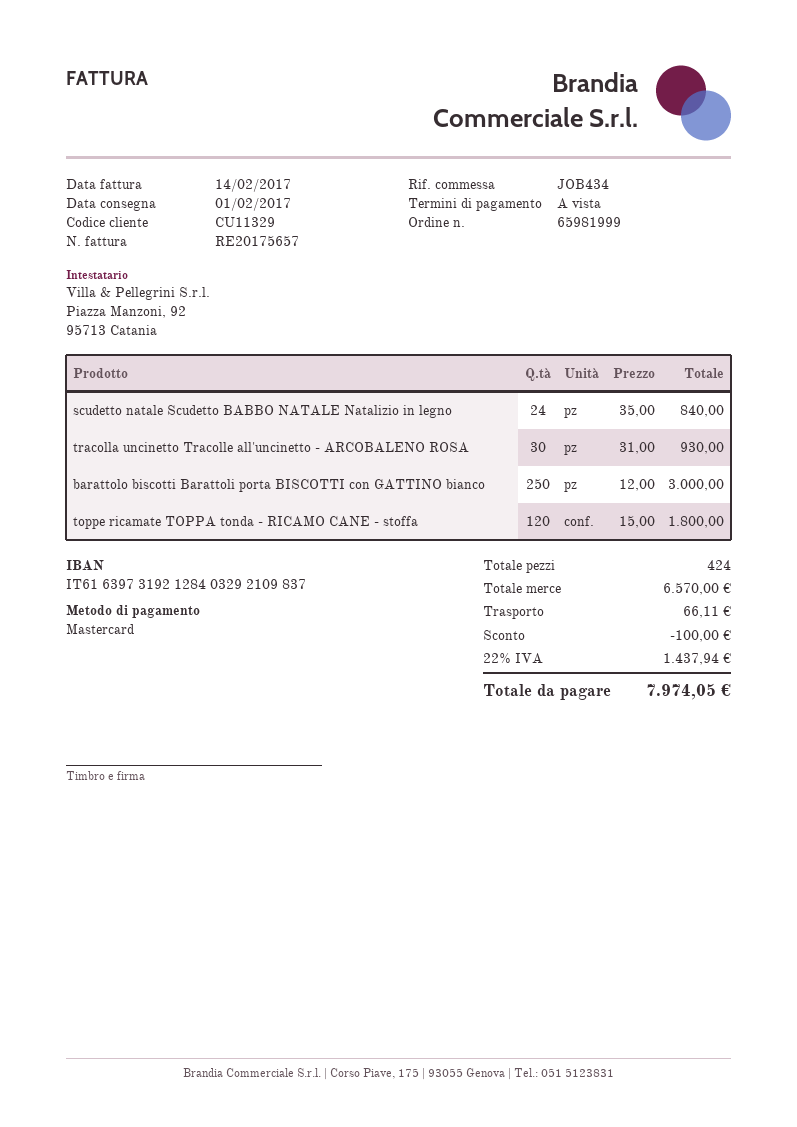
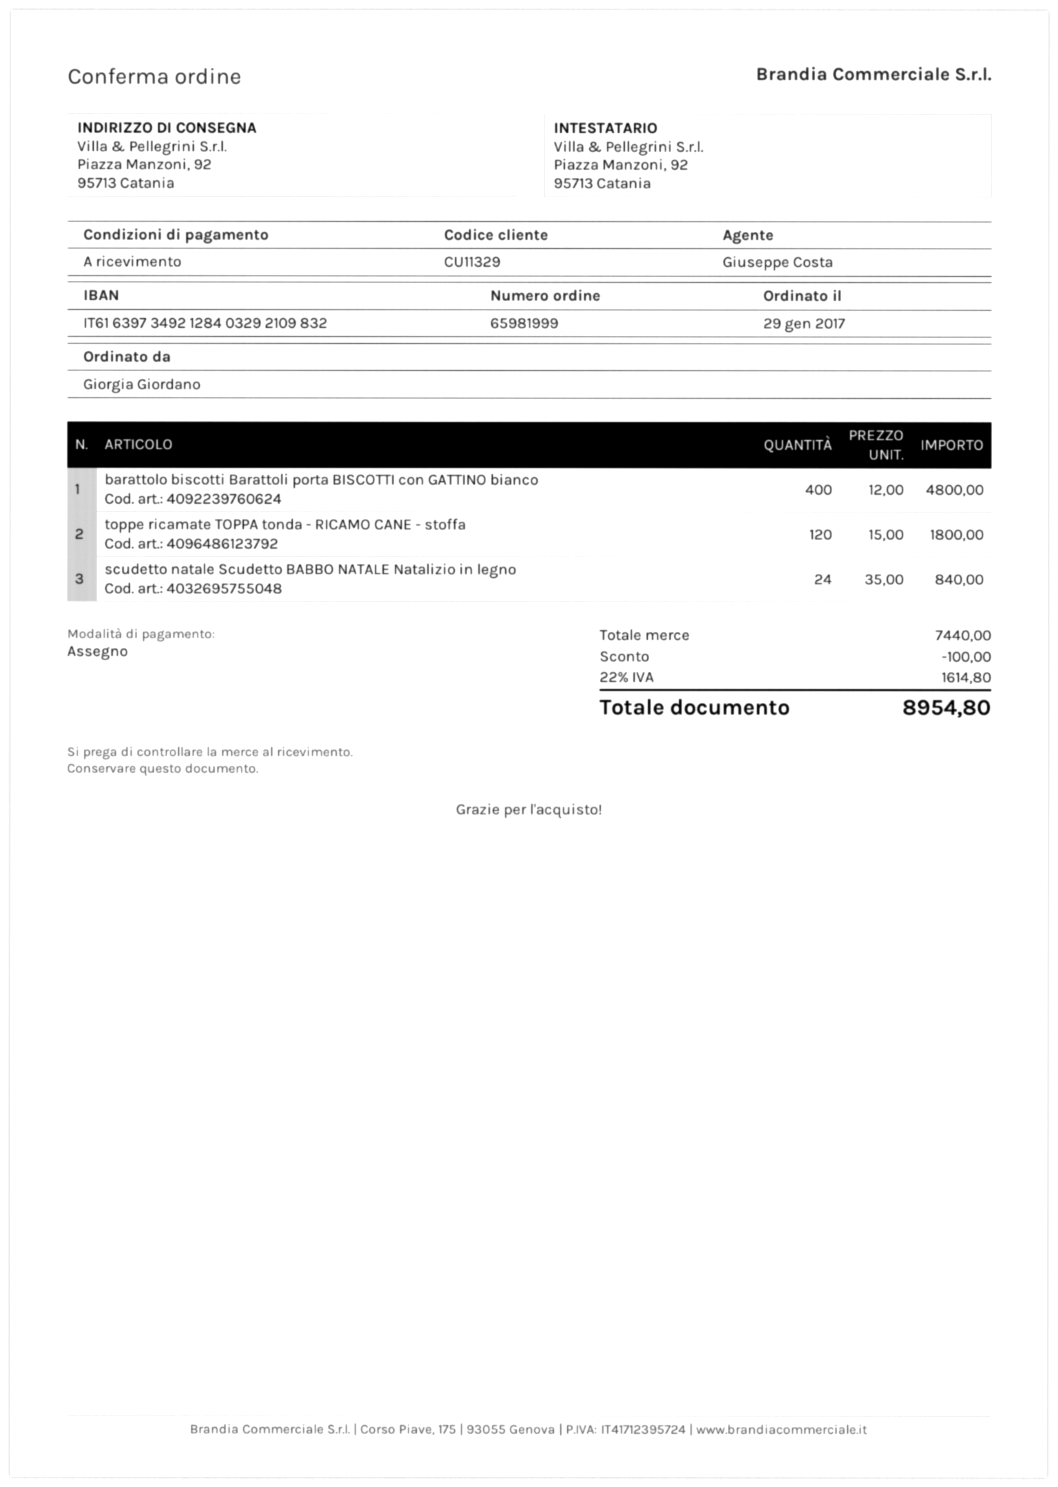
payment method: Mastercard -> cheque
bank account: IT6163973192128403292109837 -> IT6163973492128403292109832
tracolla uncinetto Tracolle all'uncinetto - ARCOBALENO ROSA: 30 x 31.00 = 930.00 -> none
barattolo biscotti Barattoli porta BISCOTTI con GATTINO bianco: 250 x 12.00 = 3000.00 -> 400 x 12.00 = 4800.00
subtotal: 6570.00 -> 7440.00
shipping: 66.11 -> none
tax: 22% = 1437.94 -> 22% = 1614.80
total: 7974.05 -> 8954.80

